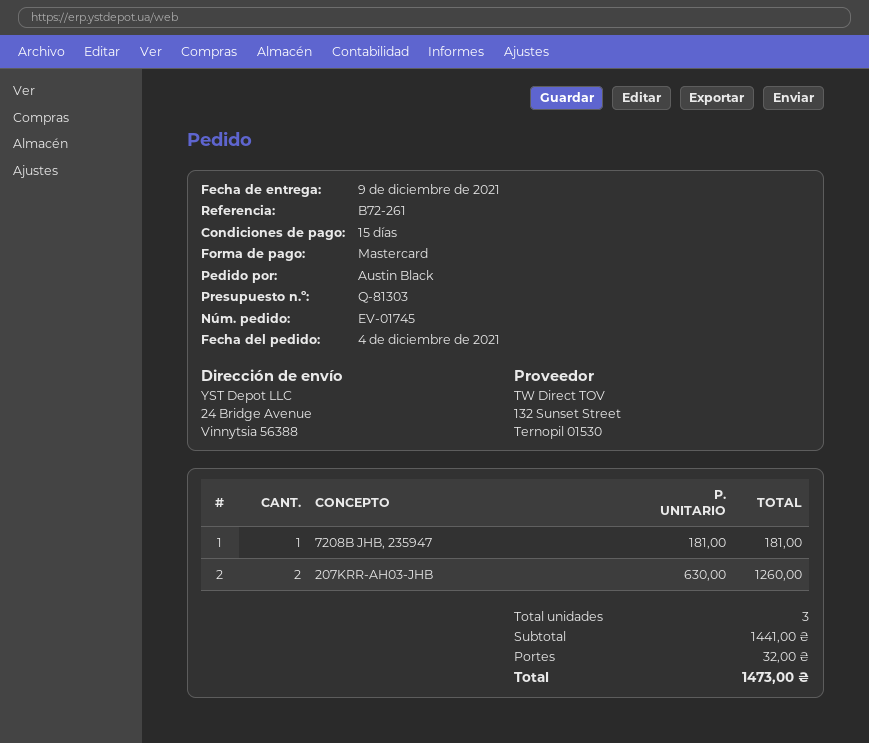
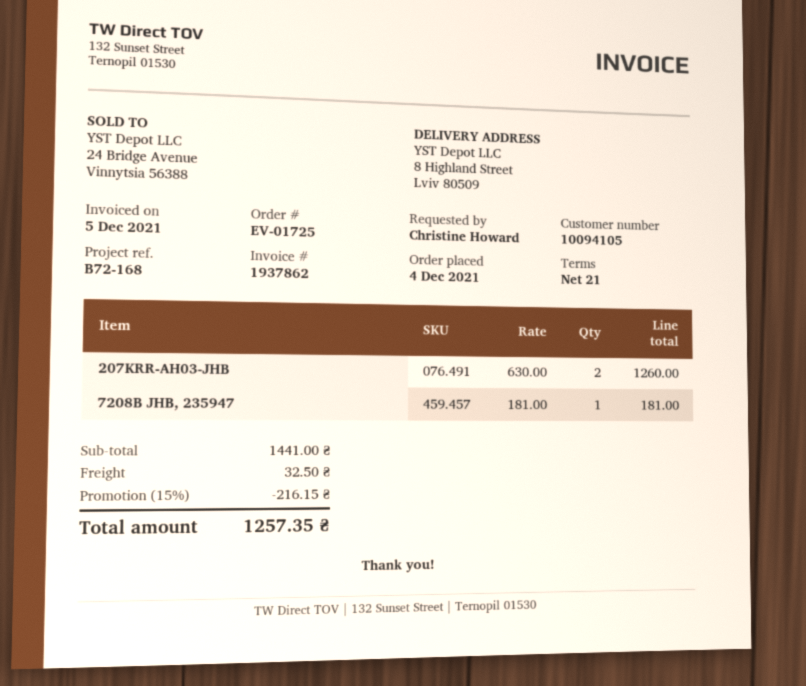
order number: EV-01745 -> EV-01725
payment terms: 15 days -> 21 days
reference: B72-261 -> B72-168
ordered by: Austin Black -> Christine Howard
ship to: 24 Bridge Avenue, Vinnytsia 56388 -> 8 Highland Street, Lviv 80509
discount: none -> 15% = 216.15
shipping: 32.00 -> 32.50
total: 1473.00 -> 1257.35

